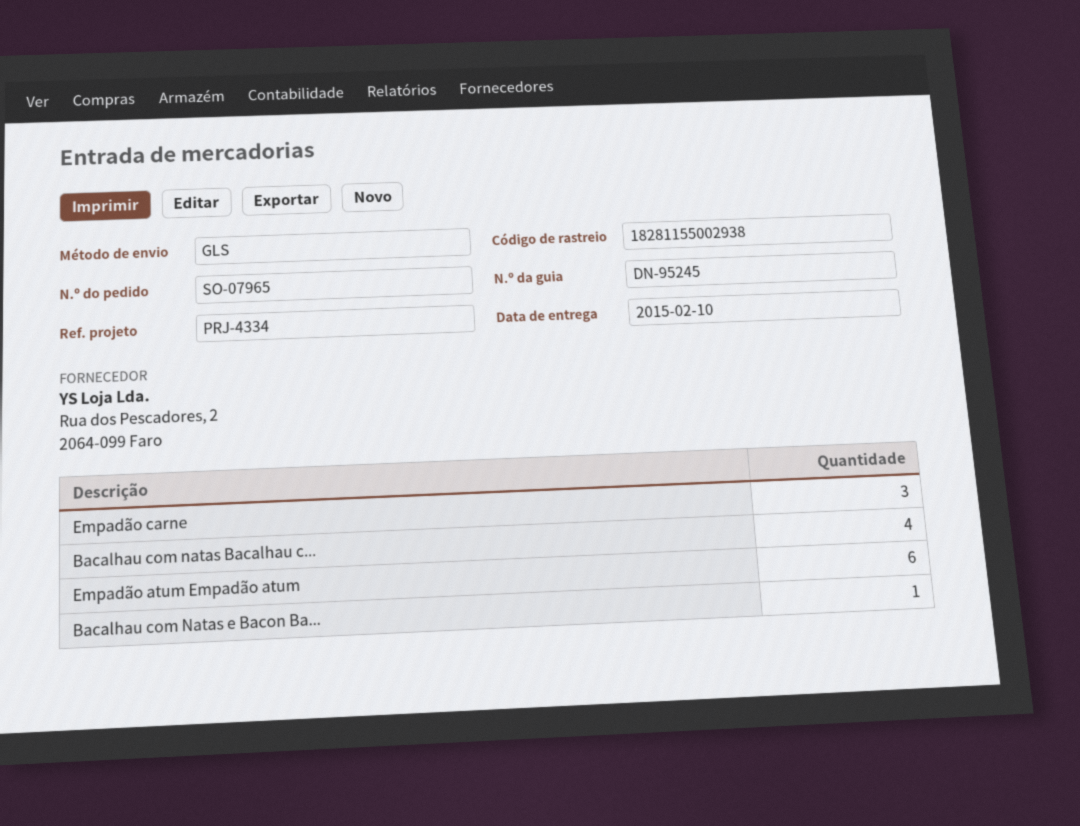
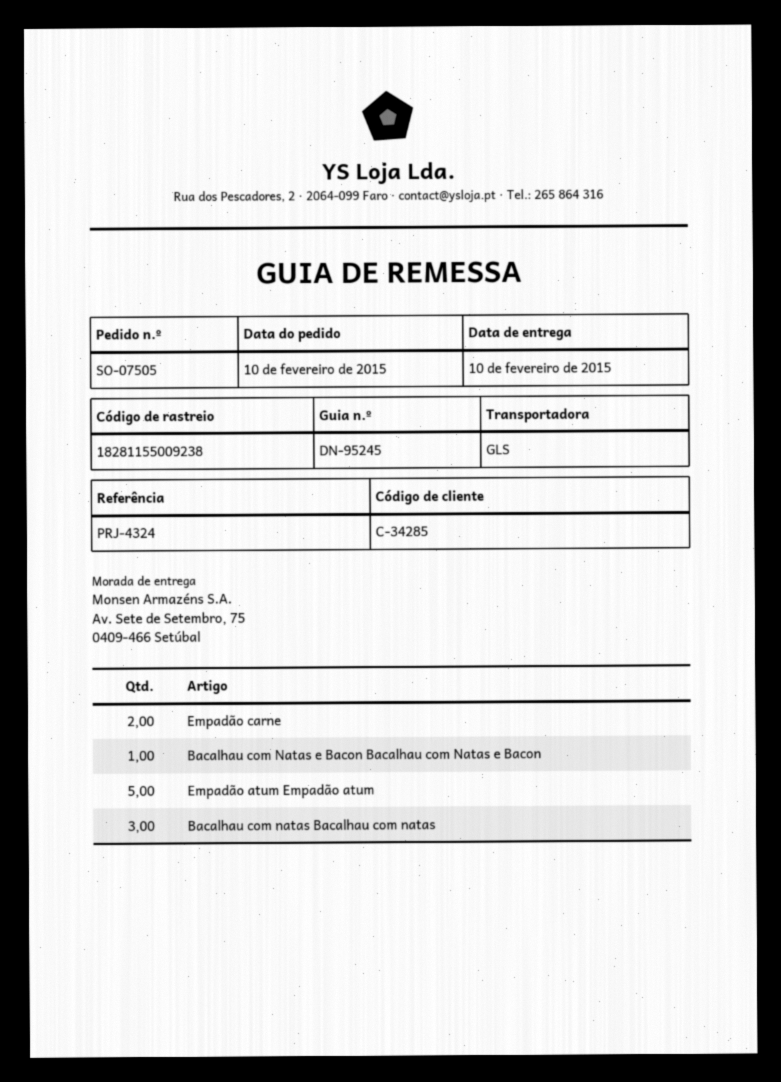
order number: SO-07965 -> SO-07505
reference: PRJ-4334 -> PRJ-4324
tracking number: 18281155002938 -> 18281155009238
Empadão carne: 3 -> 2
Bacalhau com natas Bacalhau c...: 4 -> 3
Empadão atum Empadão atum: 6 -> 5

